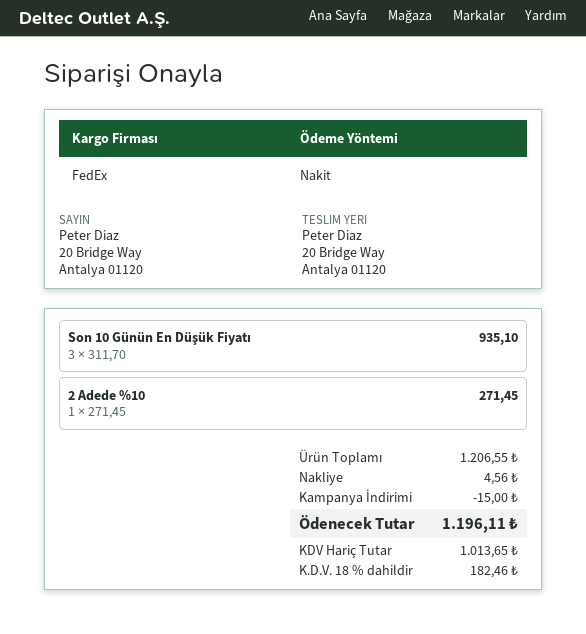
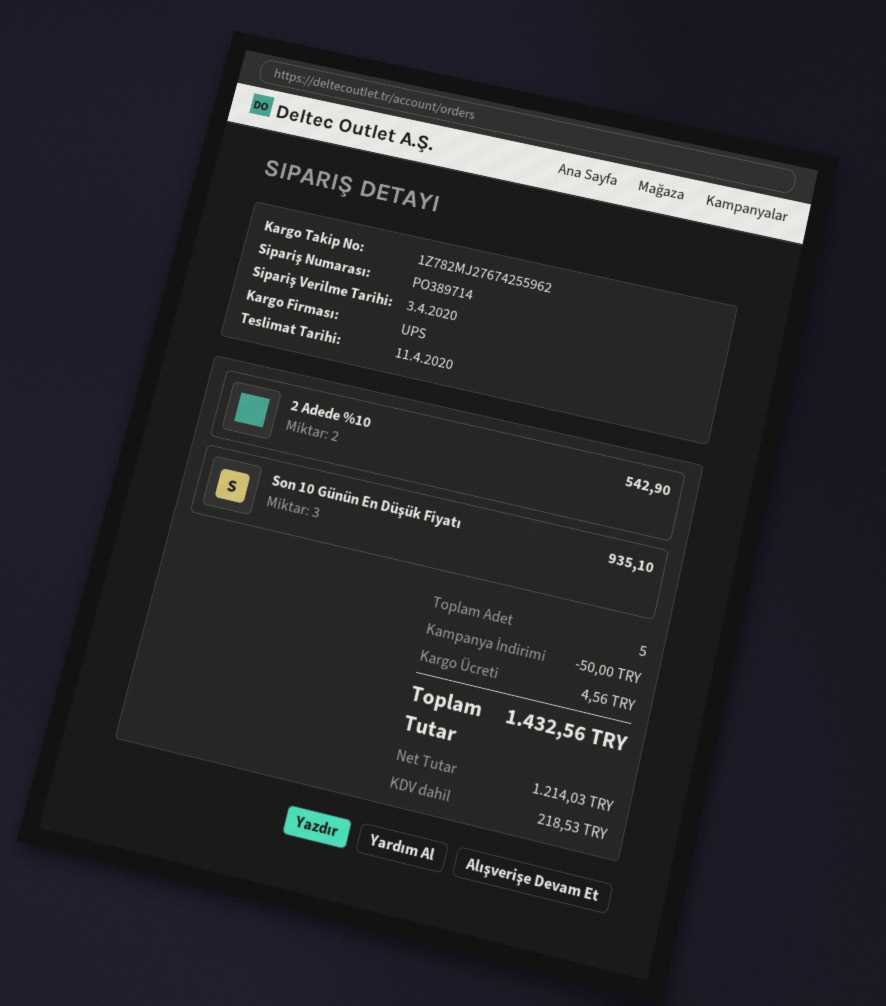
shipping method: FedEx -> UPS
2 Adede %10: 1 for 271.45 -> 2 for 542.90
discount: 15.00 -> 50.00
net: 1013.65 -> 1214.03
tax: 182.46 -> 218.53
total: 1196.11 -> 1432.56

